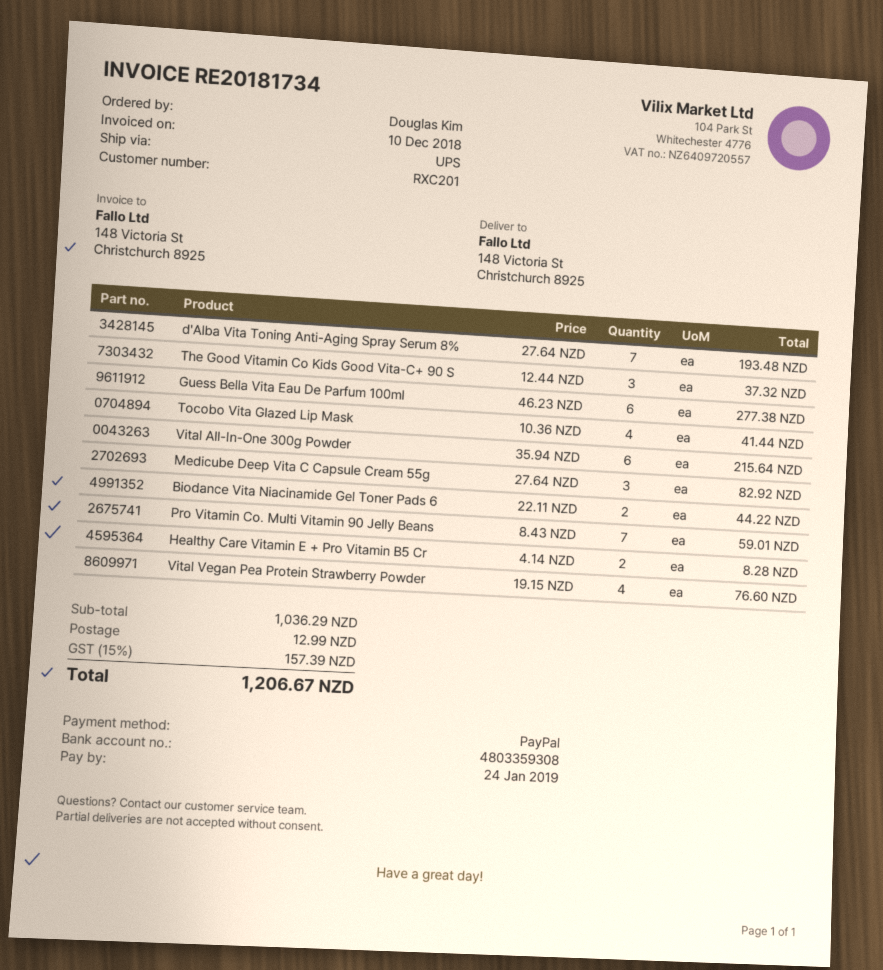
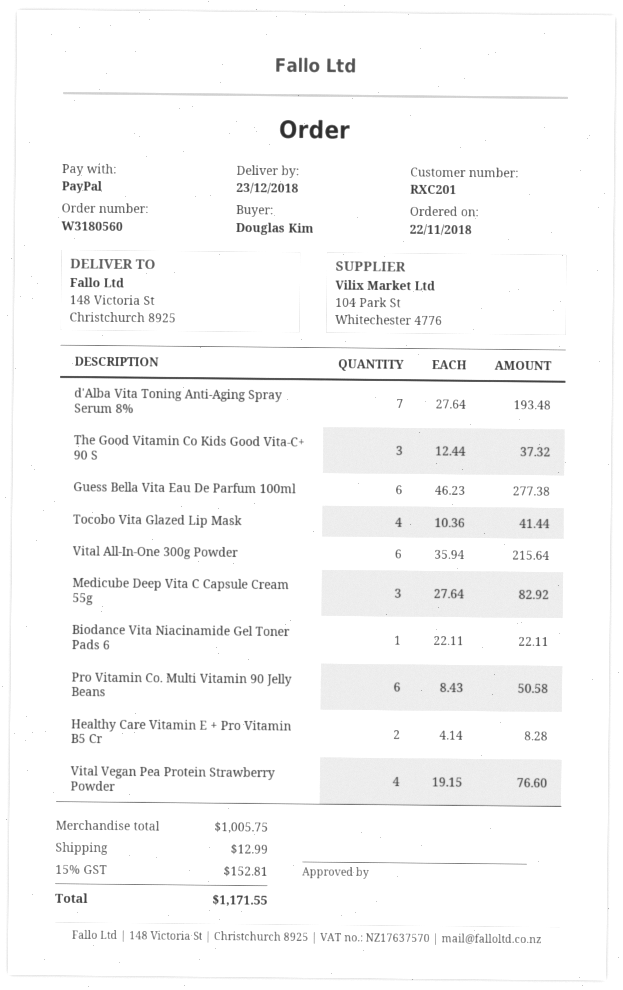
Biodance Vita Niacinamide Gel Toner Pads 6: 2 x 22.11 = 44.22 -> 1 x 22.11 = 22.11
Pro Vitamin Co. Multi Vitamin 90 Jelly Beans: 7 x 8.43 = 59.01 -> 6 x 8.43 = 50.58
subtotal: 1036.29 -> 1005.75
tax: 15% = 157.39 -> 15% = 152.81
total: 1206.67 -> 1171.55

